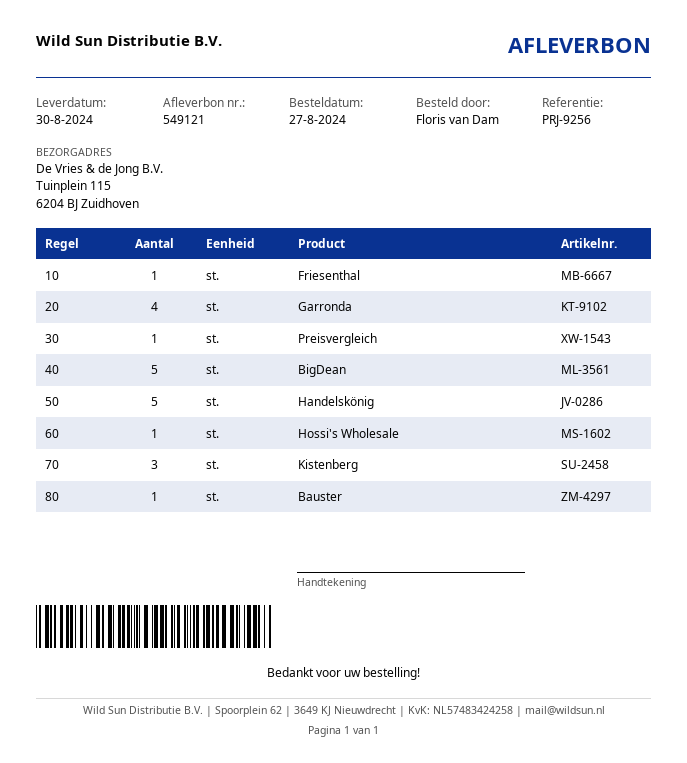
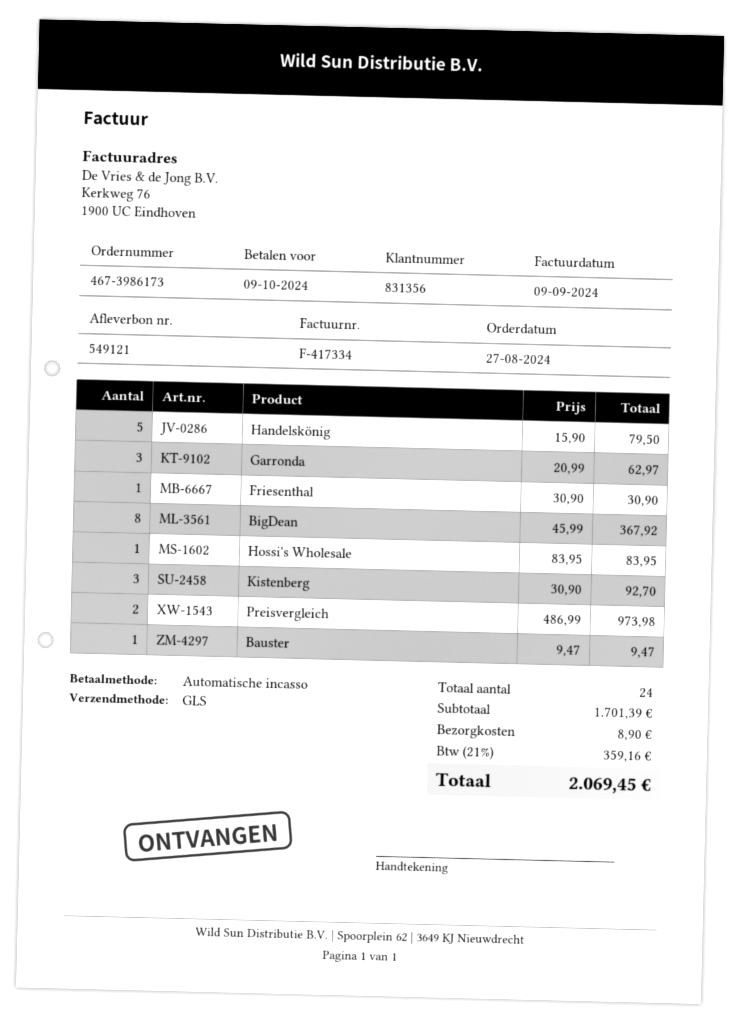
Garronda: 4 -> 3
Preisvergleich: 1 -> 2
BigDean: 5 -> 8

